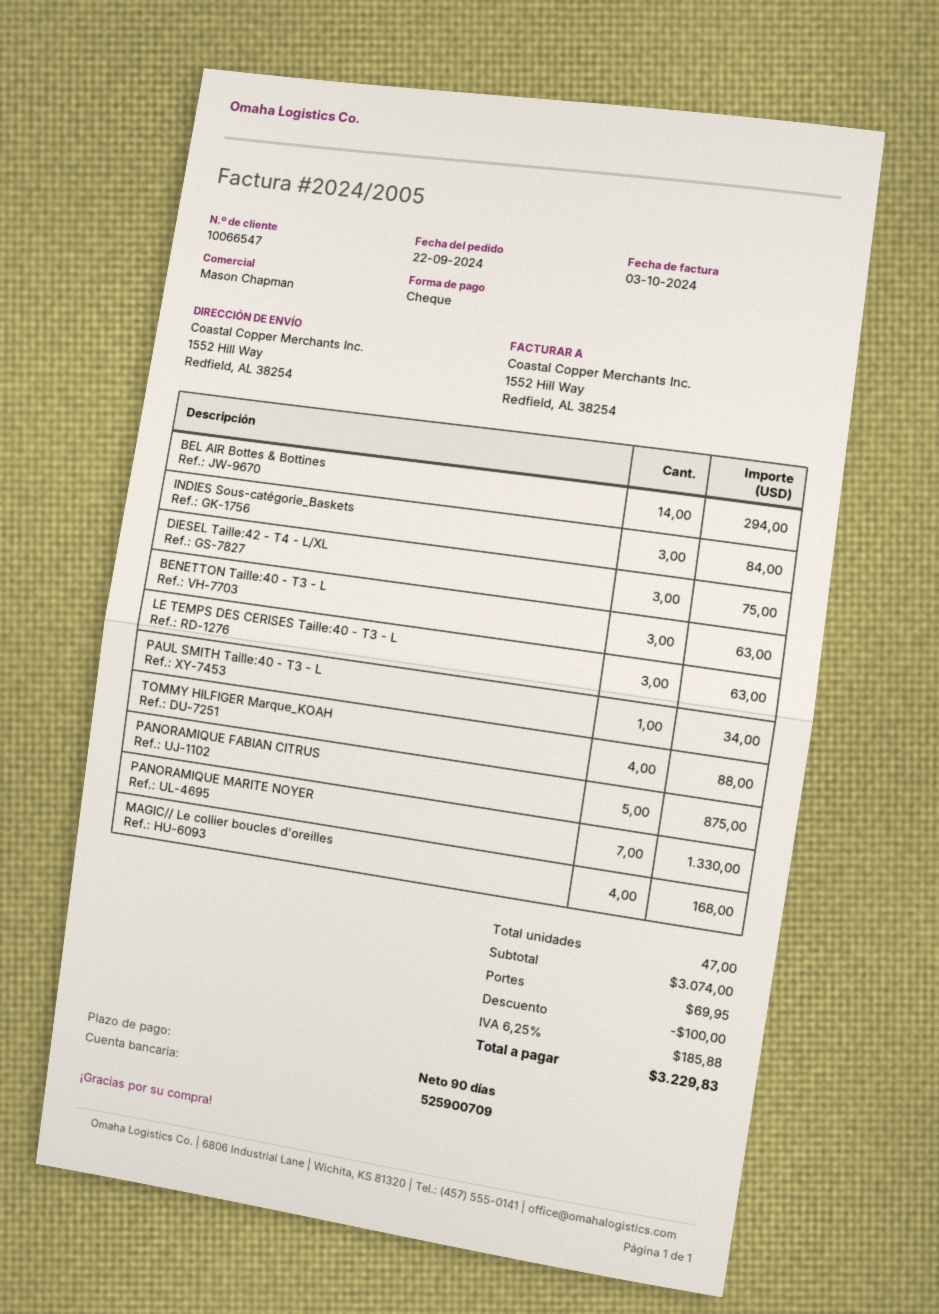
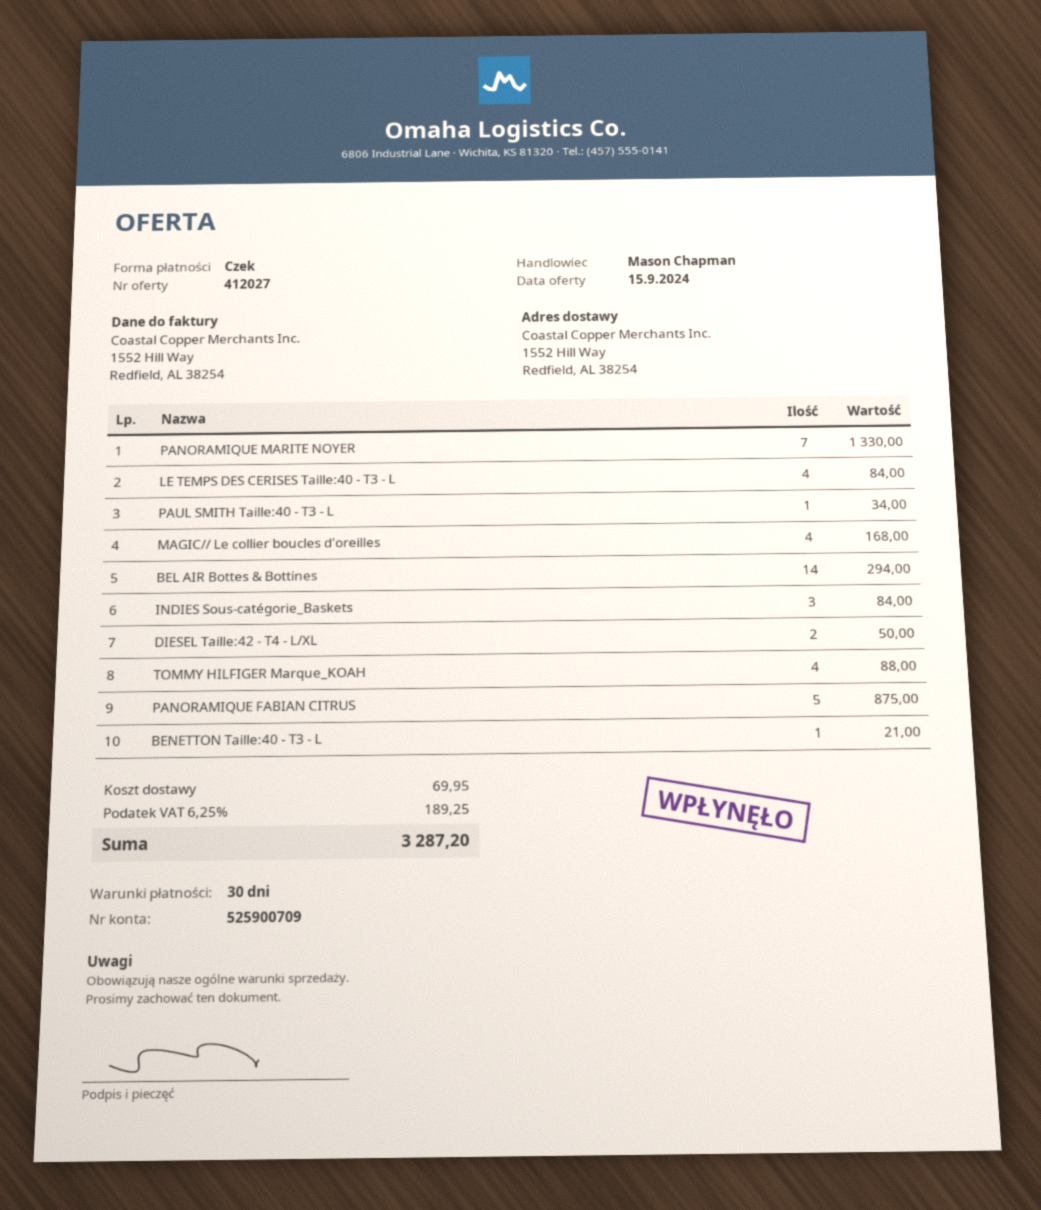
payment terms: 90 days -> 30 days
DIESEL Taille:42 - T4 - L/XL: 3 for 75.00 -> 2 for 50.00
BENETTON Taille:40 - T3 - L: 3 for 63.00 -> 1 for 21.00
LE TEMPS DES CERISES Taille:40 - T3 - L: 3 for 63.00 -> 4 for 84.00
discount: 100.00 -> none
tax: 6.25% = 185.88 -> 6.25% = 189.25
total: 3229.83 -> 3287.20

